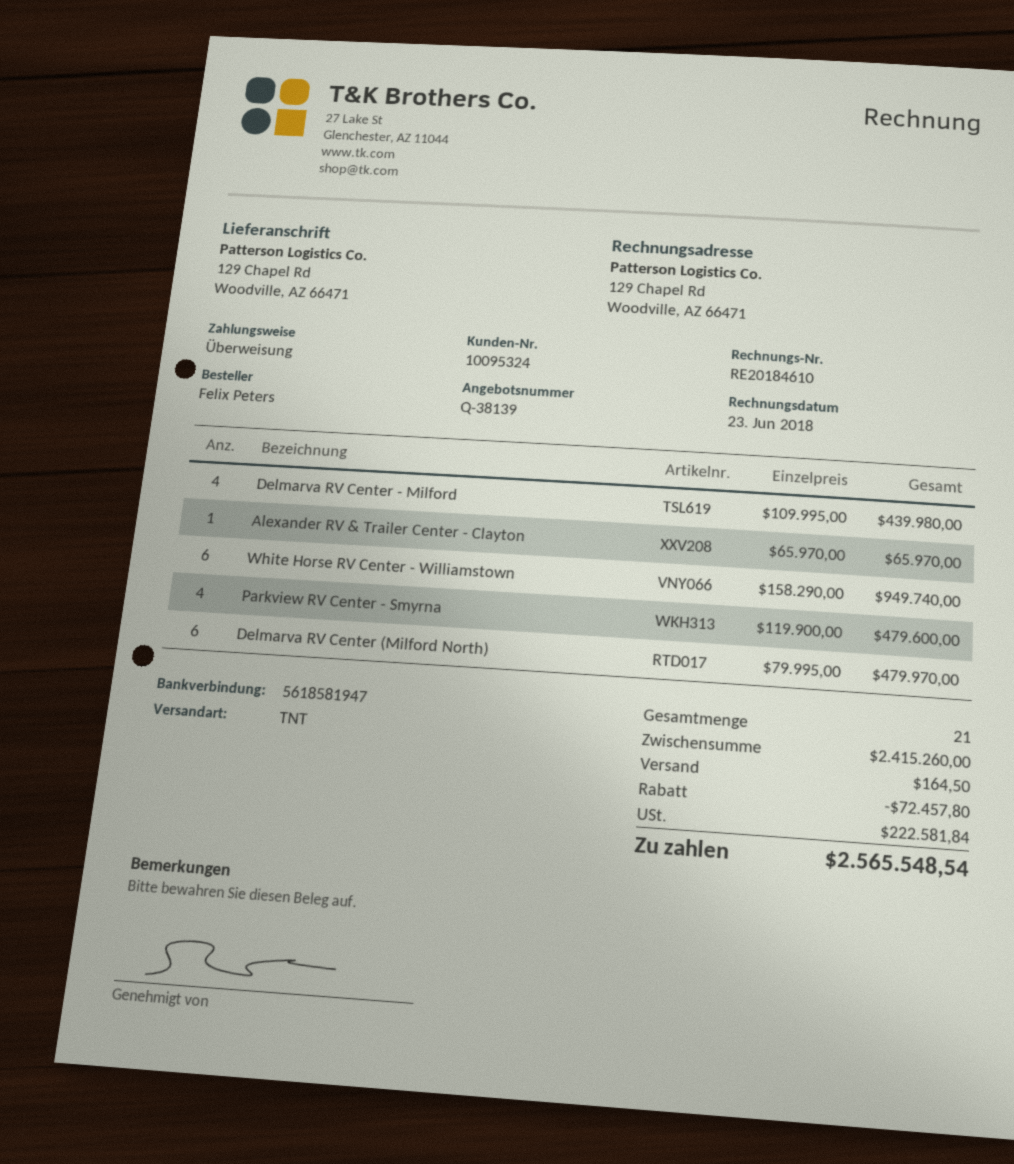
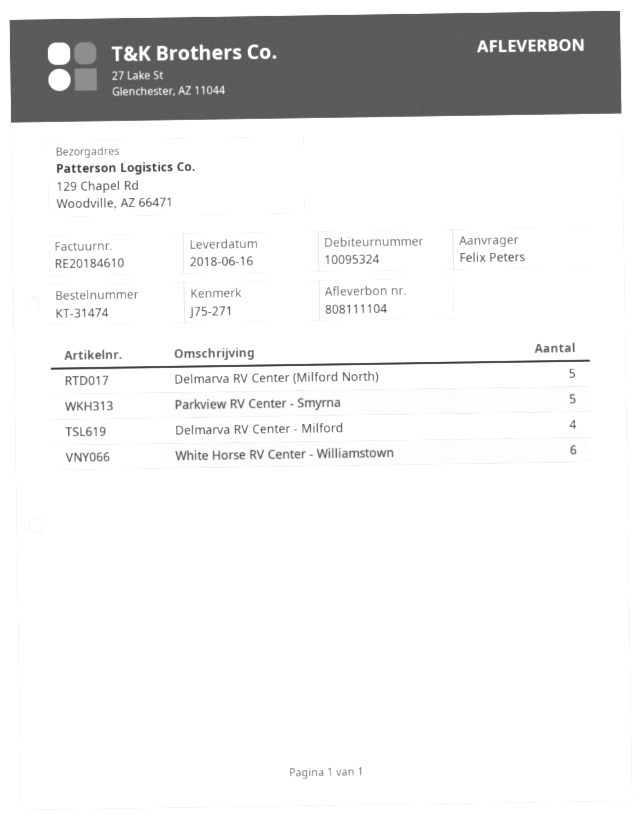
Alexander RV & Trailer Center - Clayton: 1 -> none
Parkview RV Center - Smyrna: 4 -> 5
Delmarva RV Center (Milford North): 6 -> 5

